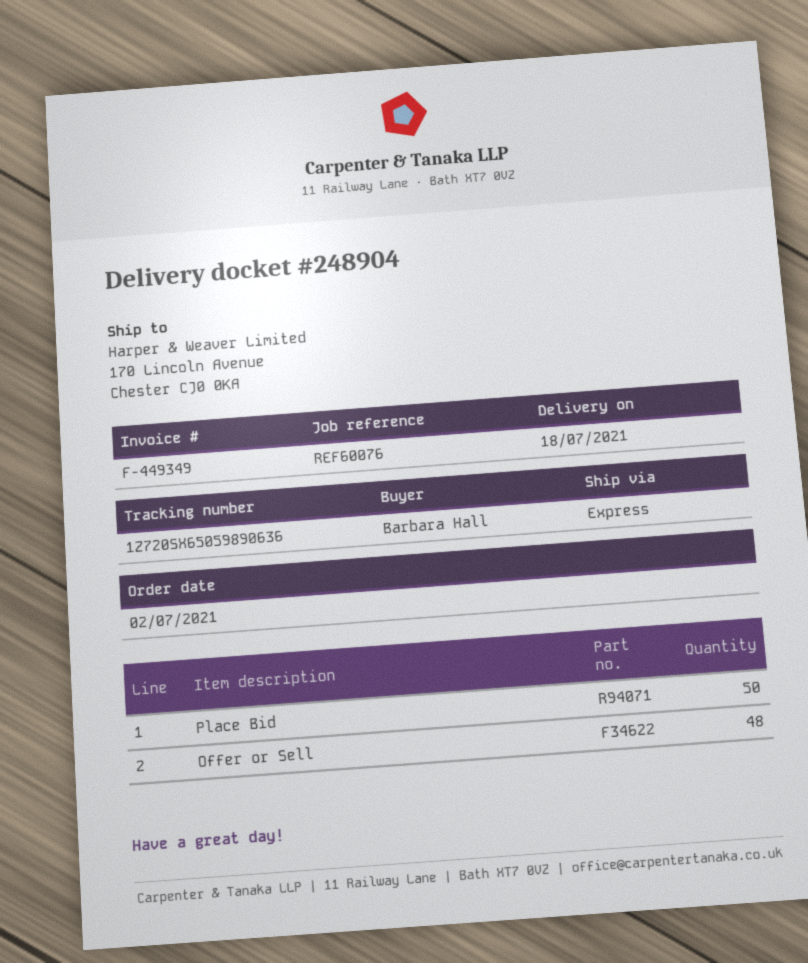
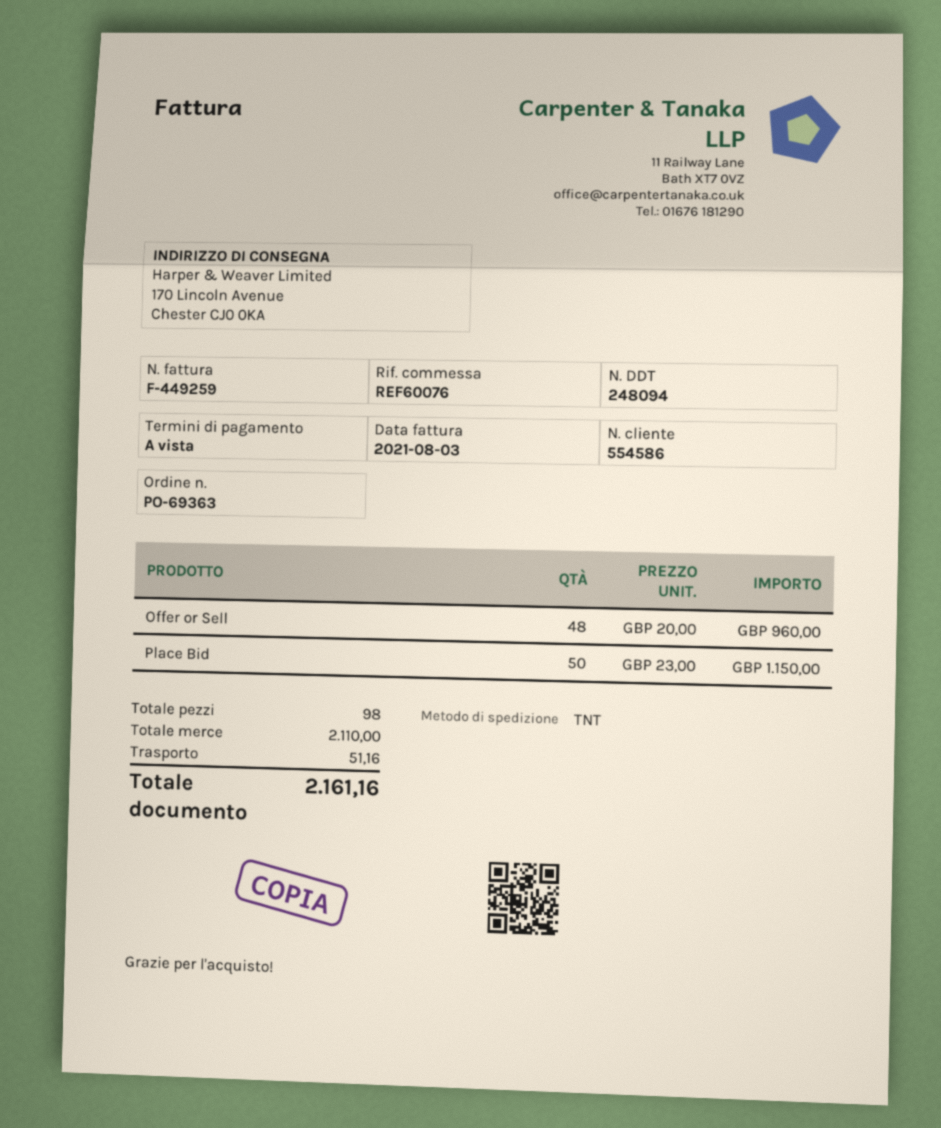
delivery note number: 248904 -> 248094
invoice number: F-449349 -> F-449259
shipping method: express -> TNT

